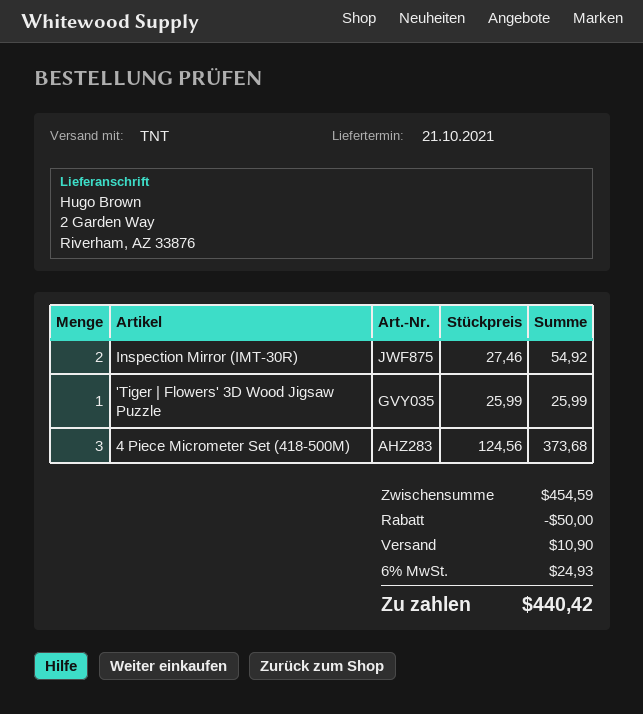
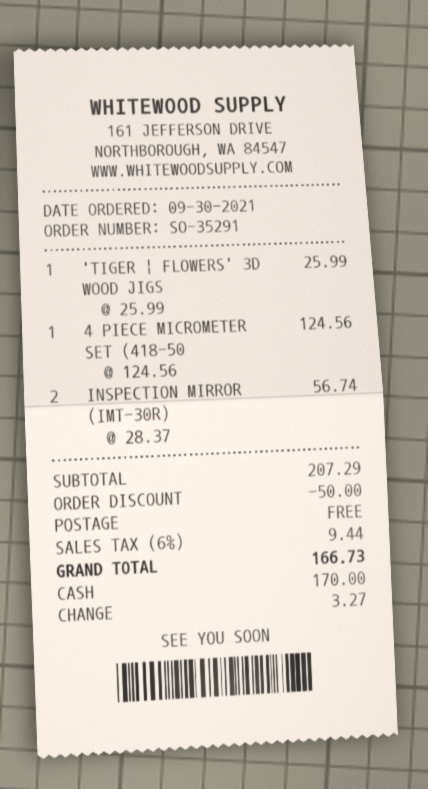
Inspection Mirror (IMT-30R): 2 x 27.46 = 54.92 -> 2 x 28.37 = 56.74
4 Piece Micrometer Set (418-500M): 3 x 124.56 = 373.68 -> 1 x 124.56 = 124.56
subtotal: 454.59 -> 207.29
shipping: 10.90 -> 0.00
tax: 6% = 24.93 -> 6% = 9.44
total: 440.42 -> 166.73

